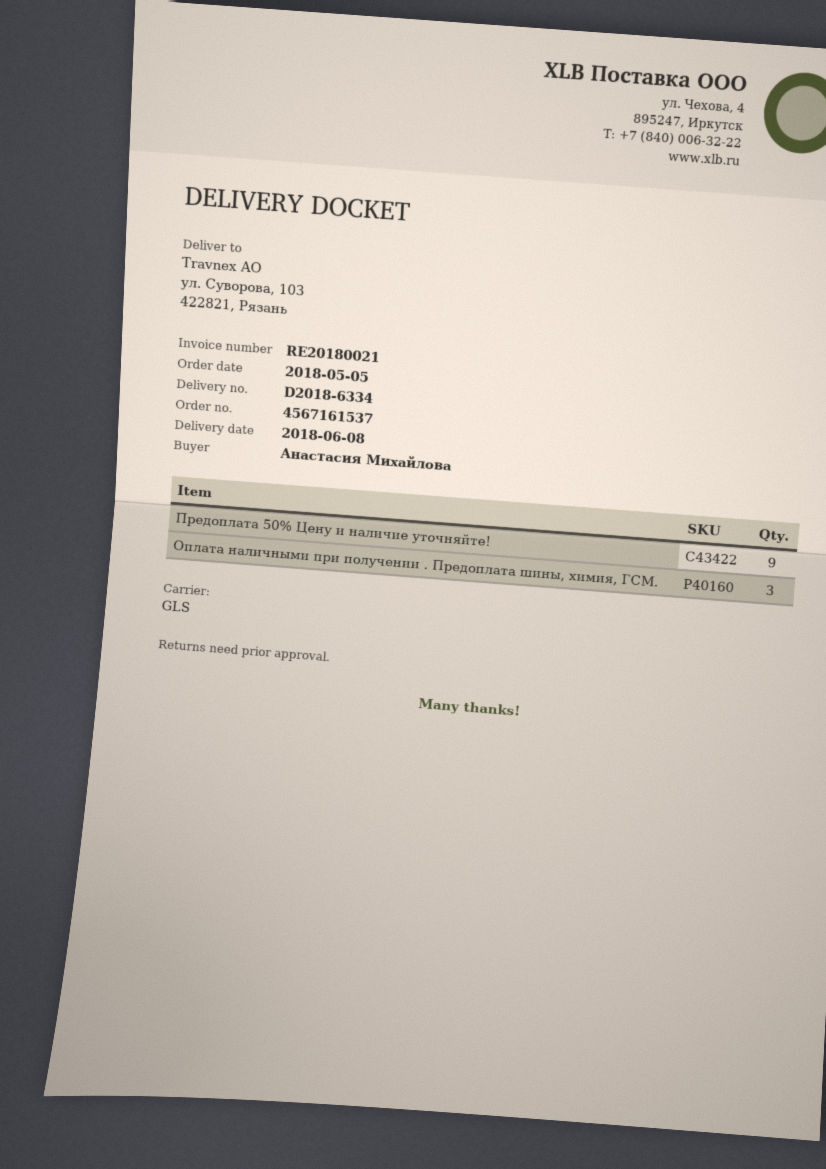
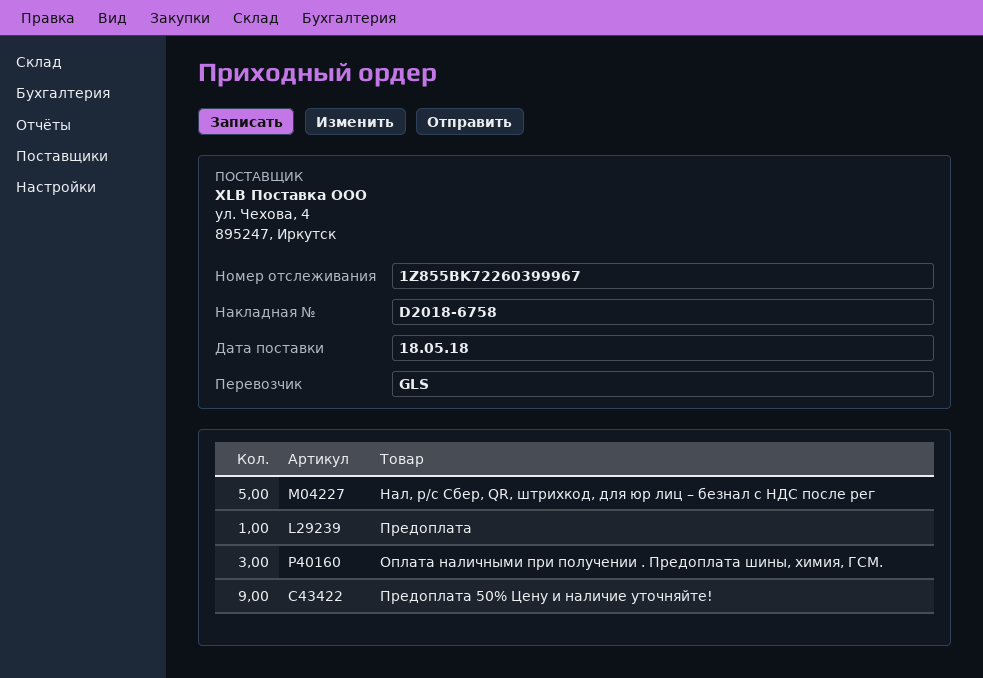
delivery note number: D2018-6334 -> D2018-6758
delivery date: 2018-06-08 -> 2018-05-18
Нал, р/с Сбер, QR, штрихкод, для юр лиц – безнал с НДС после рег: none -> 5
Предоплата: none -> 1

